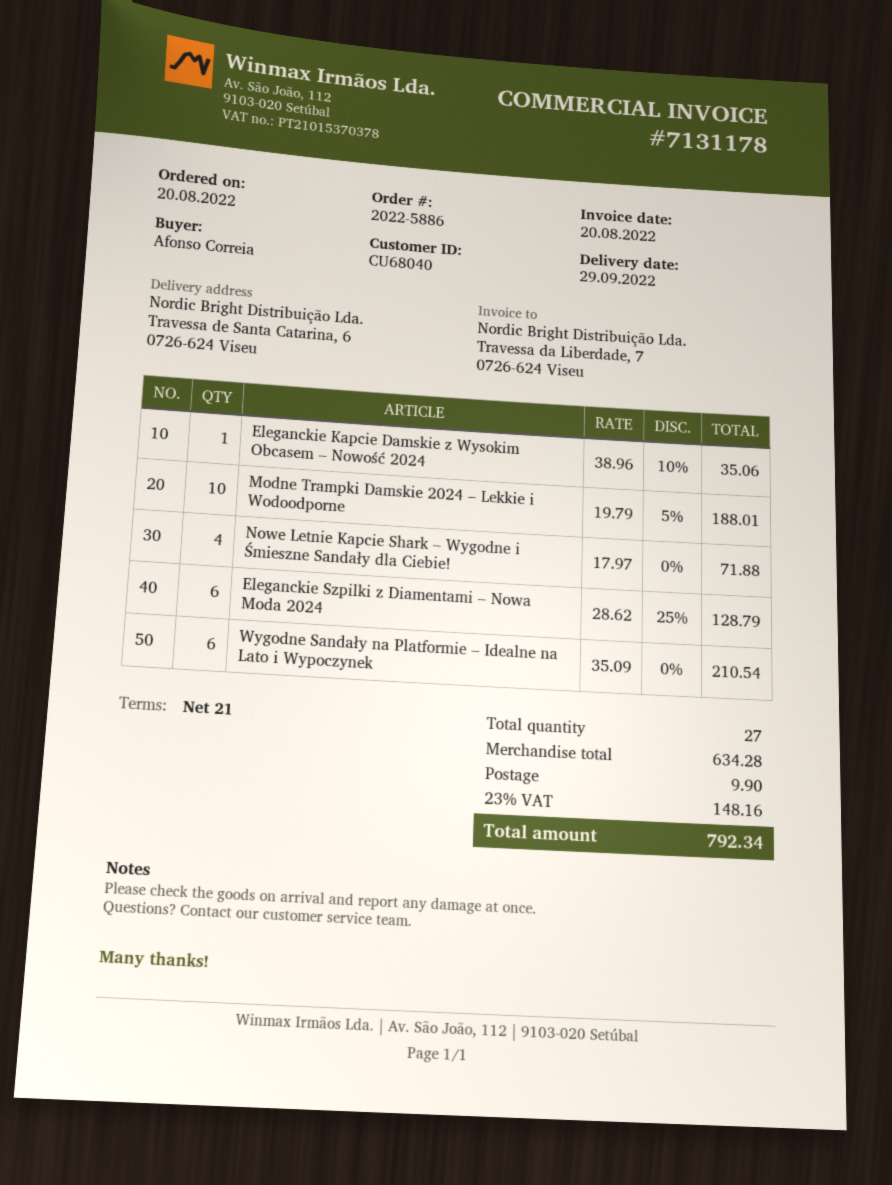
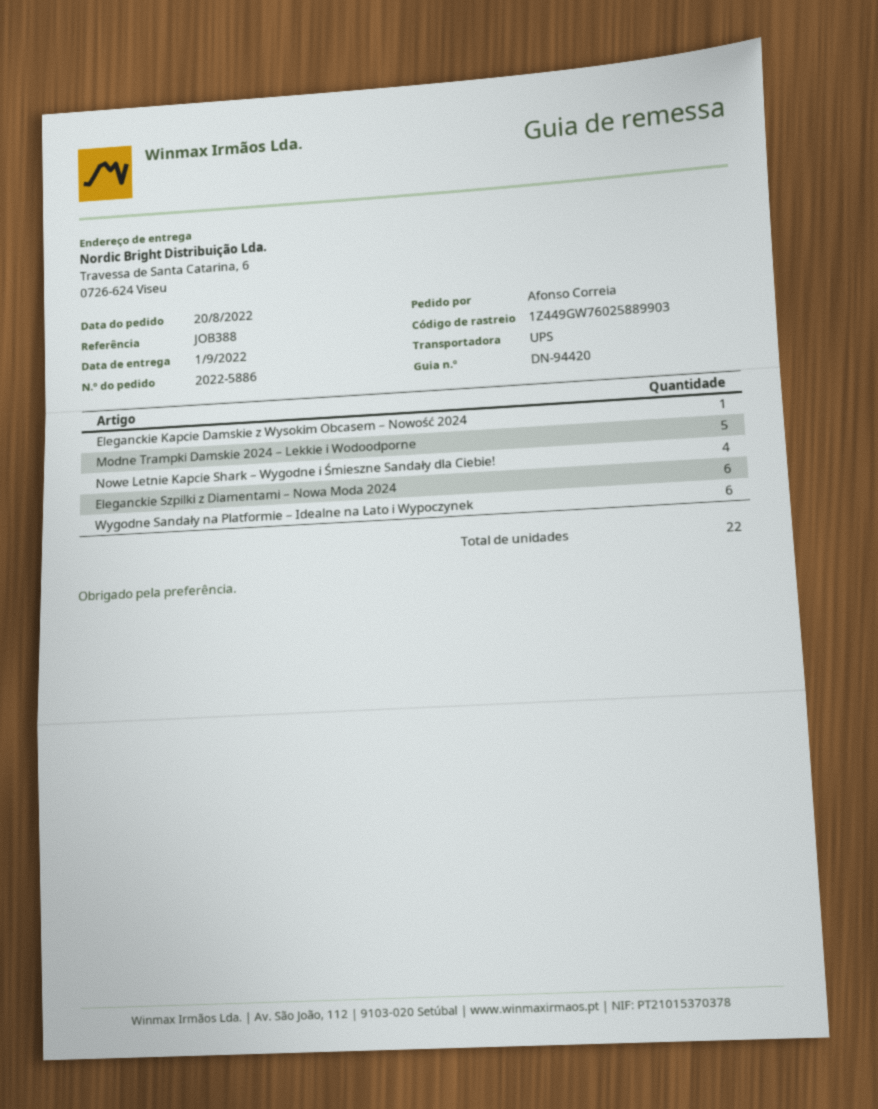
delivery date: 2022-09-29 -> 2022-09-01
Modne Trampki Damskie 2024 – Lekkie i Wodoodporne: 10 -> 5
total quantity: 27 -> 22

